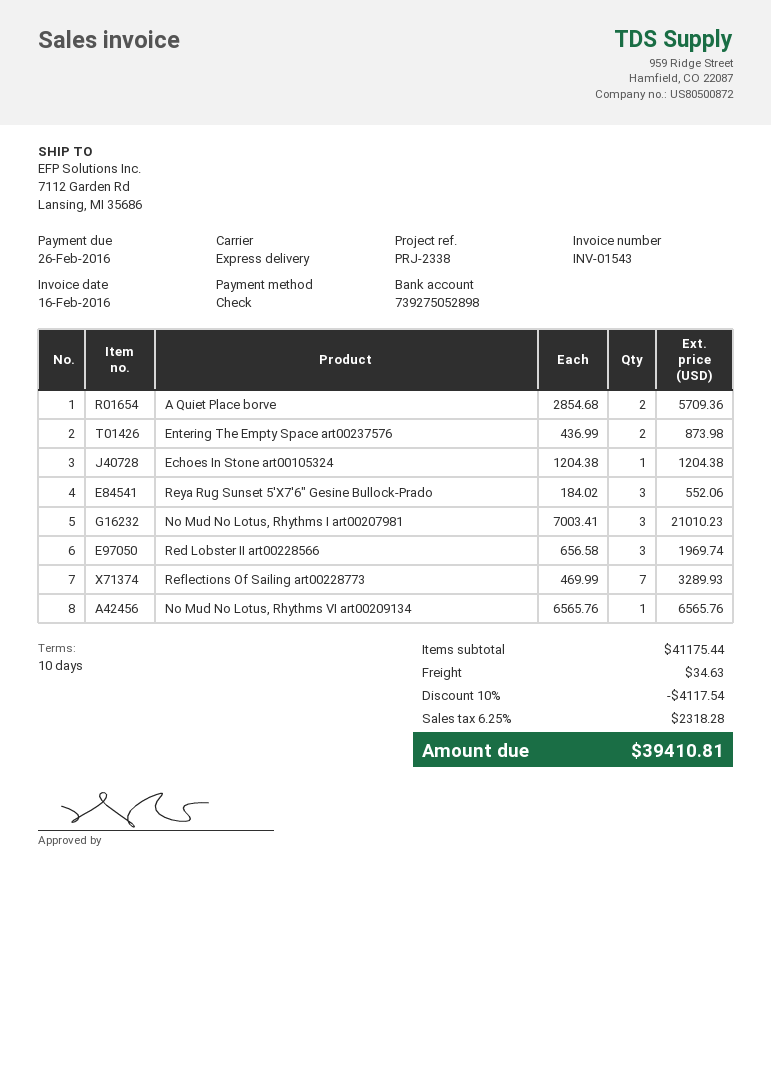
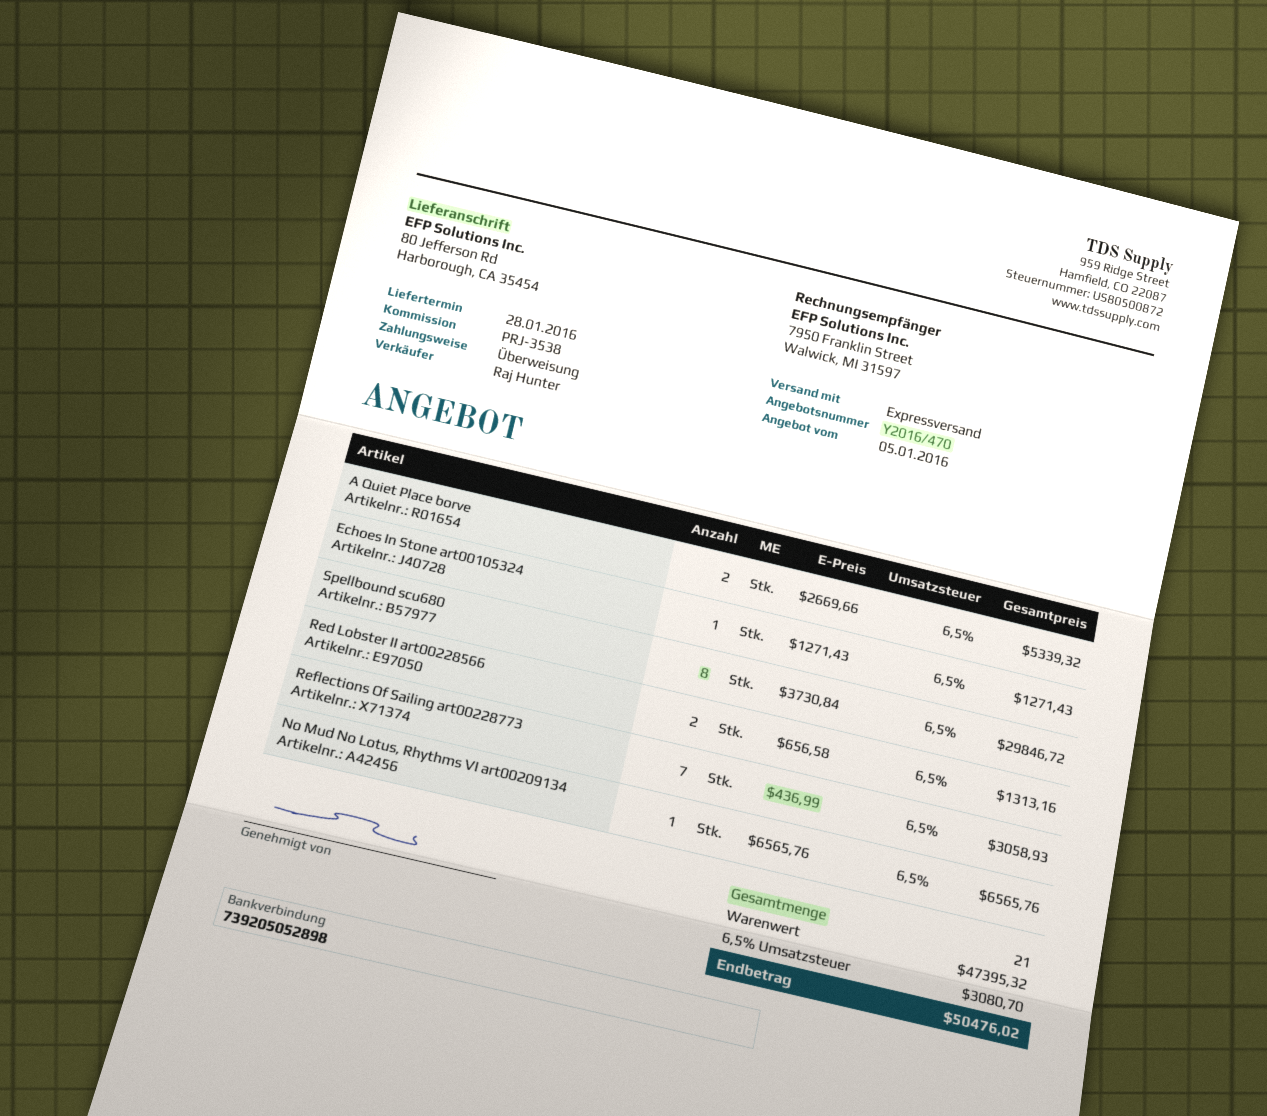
reference: PRJ-2338 -> PRJ-3538
payment method: cheque -> bank transfer
bank account: 739275052898 -> 739205052898
ship to: 7112 Garden Rd, Lansing, MI 35686 -> 80 Jefferson Rd, Harborough, CA 35454
A Quiet Place borve: 2 x 2854.68 = 5709.36 -> 2 x 2669.66 = 5339.32
Entering The Empty Space art00237576: 2 x 436.99 = 873.98 -> none
Echoes In Stone art00105324: 1 x 1204.38 = 1204.38 -> 1 x 1271.43 = 1271.43
Reya Rug Sunset 5'X7'6" Gesine Bullock-Prado: 3 x 184.02 = 552.06 -> none
No Mud No Lotus, Rhythms I art00207981: 3 x 7003.41 = 21010.23 -> none
Red Lobster II art00228566: 3 x 656.58 = 1969.74 -> 2 x 656.58 = 1313.16
Reflections Of Sailing art00228773: 7 x 469.99 = 3289.93 -> 7 x 436.99 = 3058.93
Spellbound scu680: none -> 8 x 3730.84 = 29846.72
subtotal: 41175.44 -> 47395.32
discount: 10% = 4117.54 -> none
shipping: 34.63 -> none
tax: 6.25% = 2318.28 -> 6.5% = 3080.70
total: 39410.81 -> 50476.02

